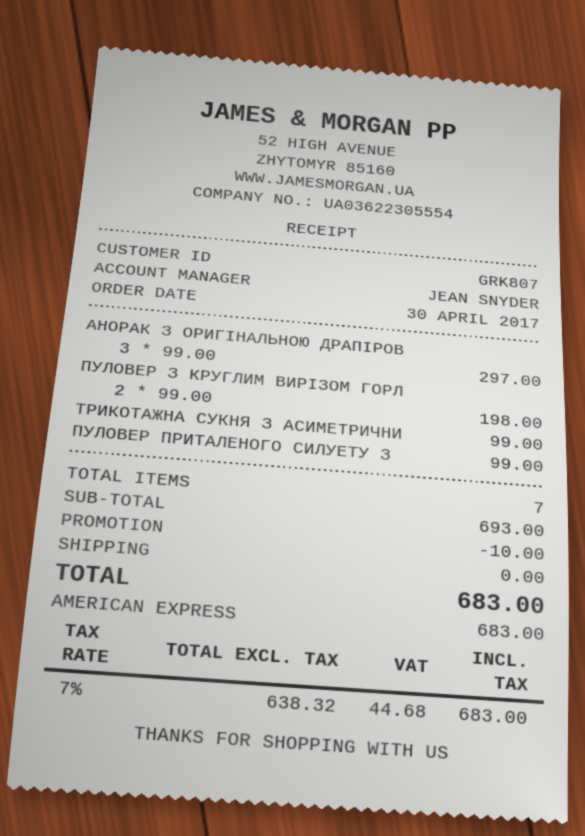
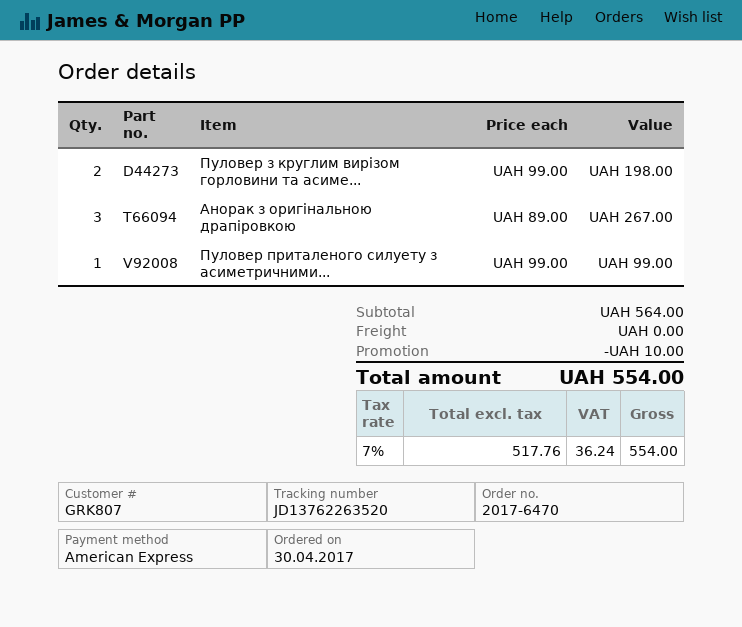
АНОРАК З ОРИГІНАЛЬНОЮ ДРАПІРОВ: 3 x 99.00 = 297.00 -> 3 x 89.00 = 267.00
ТРИКОТАЖНА СУКНЯ З АСИМЕТРИЧНИ: 1 x 99.00 = 99.00 -> none
subtotal: 693.00 -> 564.00
net: 638.32 -> 517.76
tax: 7% = 44.68 -> 7% = 36.24
total: 683.00 -> 554.00

